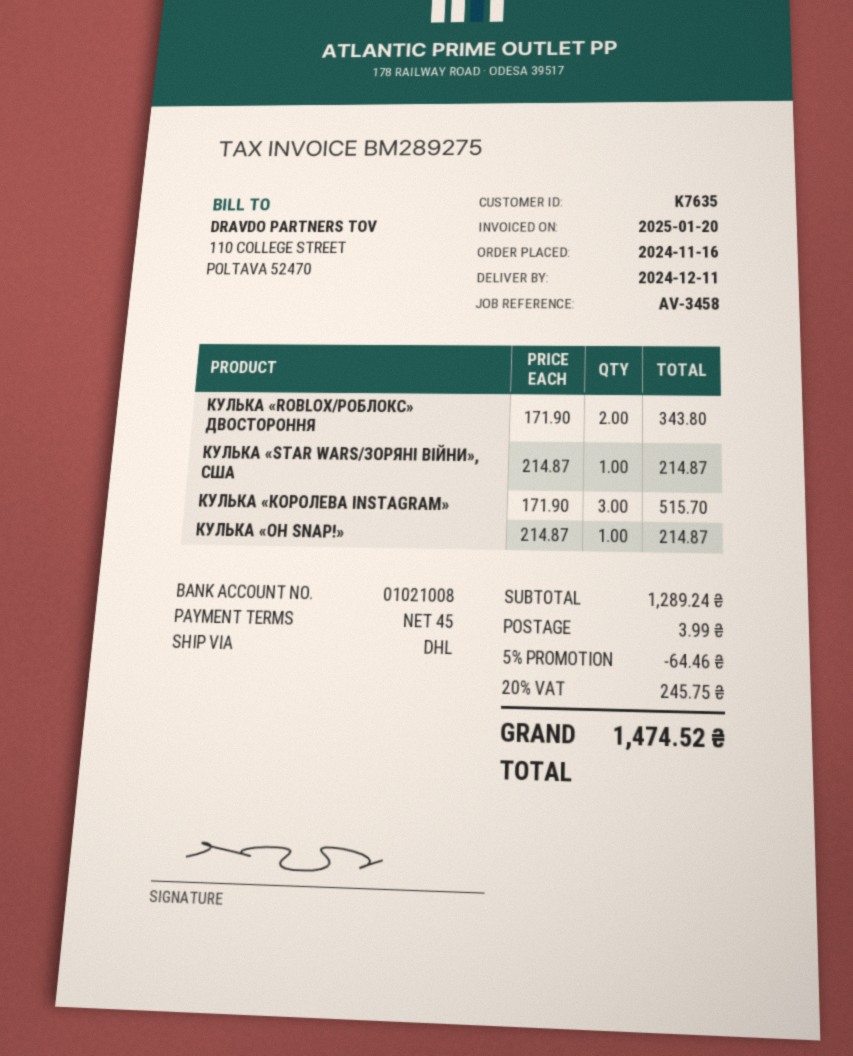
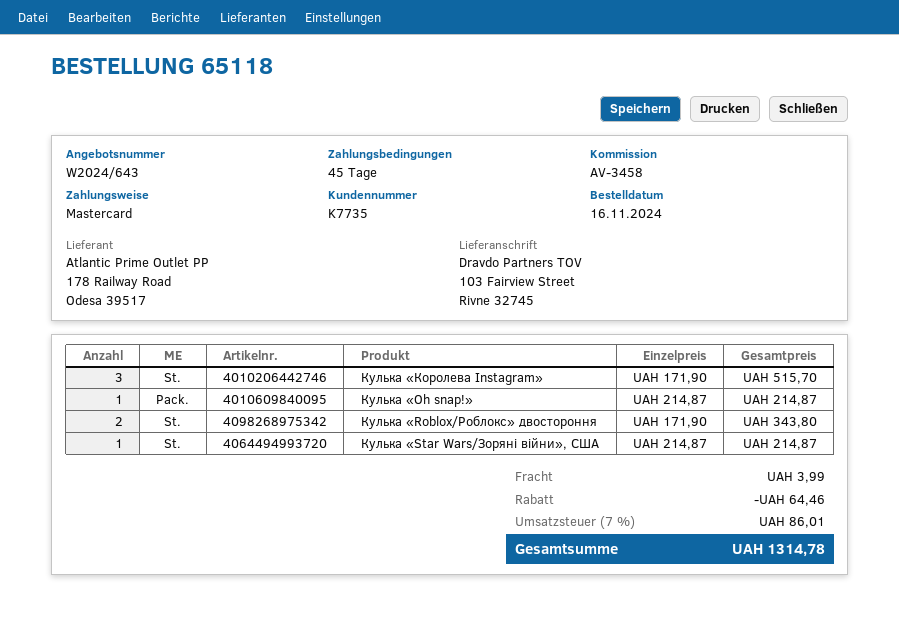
customer number: K7635 -> K7735
tax: 20% = 245.75 -> 7% = 86.01
total: 1474.52 -> 1314.78

